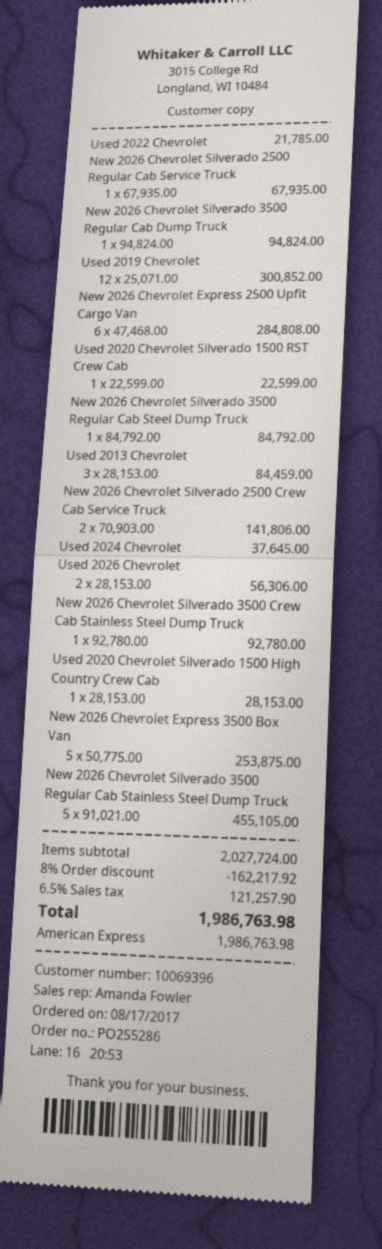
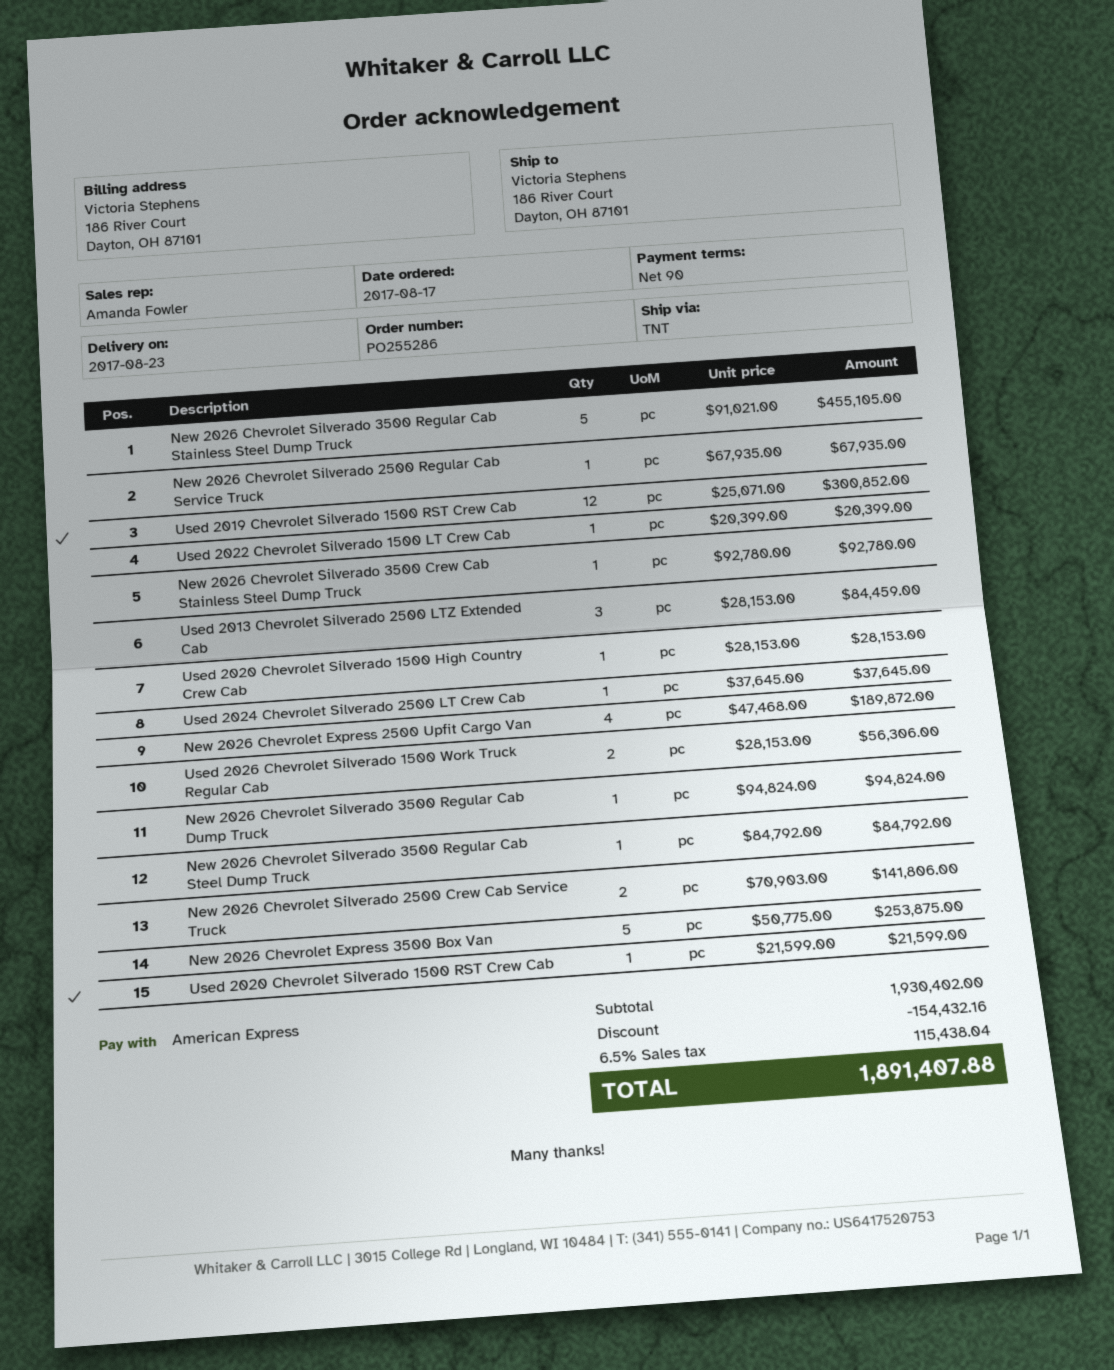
Used 2022 Chevrolet: 1 x 21785.00 = 21785.00 -> 1 x 20399.00 = 20399.00
New 2026 Chevrolet Express 2500 Upfit Cargo Van: 6 x 47468.00 = 284808.00 -> 4 x 47468.00 = 189872.00
Used 2020 Chevrolet Silverado 1500 RST Crew Cab: 1 x 22599.00 = 22599.00 -> 1 x 21599.00 = 21599.00
subtotal: 2027724.00 -> 1930402.00
discount: 162217.92 -> 154432.16
tax: 6.5% = 121257.90 -> 6.5% = 115438.04
total: 1986763.98 -> 1891407.88

